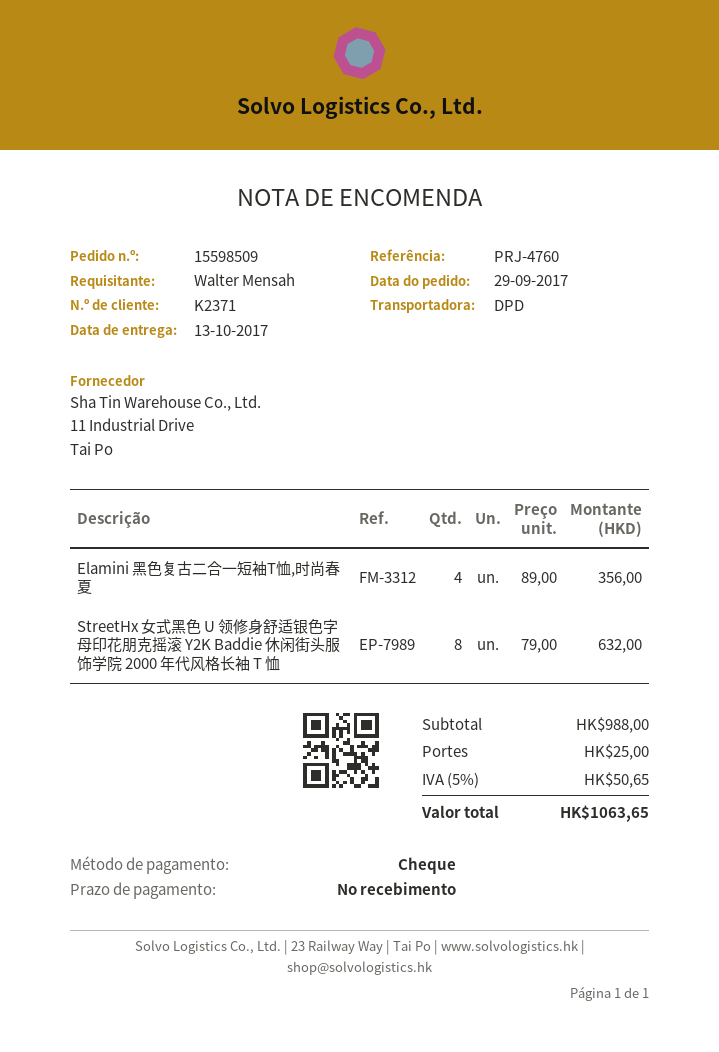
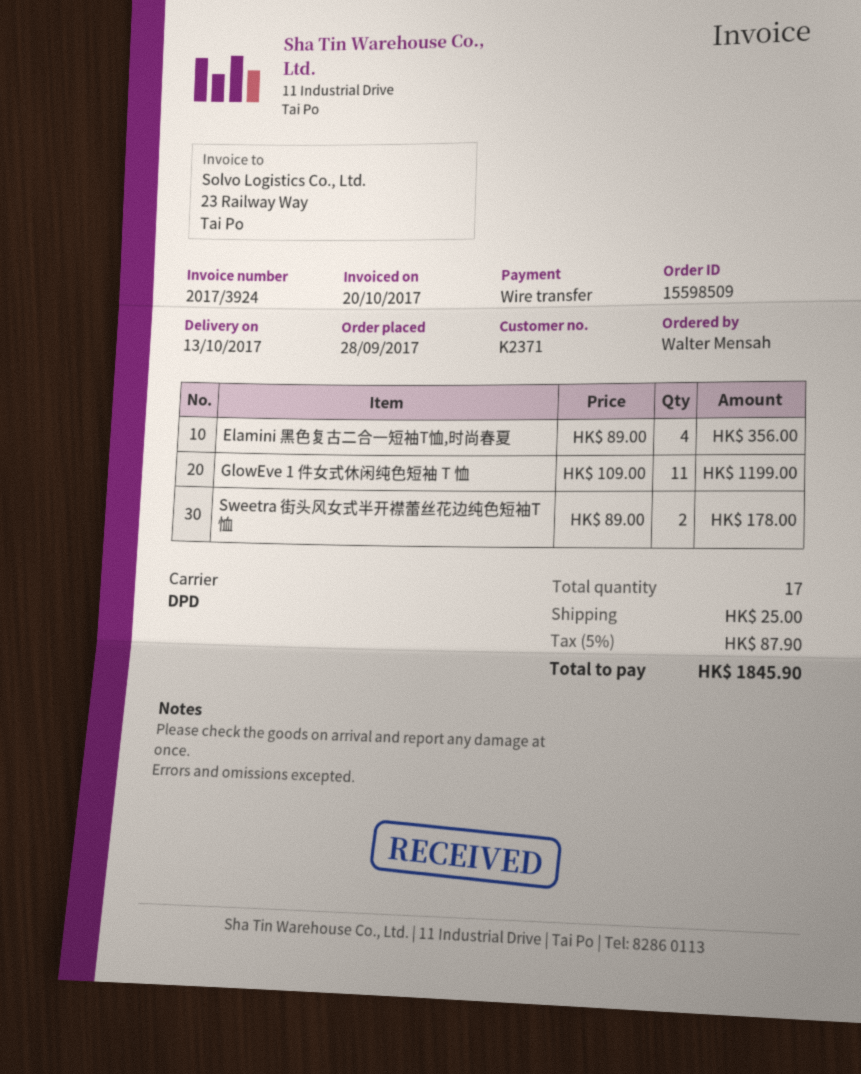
order date: 2017-09-29 -> 2017-09-28
payment method: cheque -> bank transfer
StreetHx 女式黑色 U 领修身舒适银色字母印花朋克摇滚 Y2K Baddie 休闲街头服饰学院 2000 年代风格长袖 T 恤: 8 x 79.00 = 632.00 -> none
GlowEve 1 件女式休闲纯色短袖 T 恤: none -> 11 x 109.00 = 1199.00
Sweetra 街头风女式半开襟蕾丝花边纯色短袖T恤: none -> 2 x 89.00 = 178.00
tax: 5% = 50.65 -> 5% = 87.90
total: 1063.65 -> 1845.90

